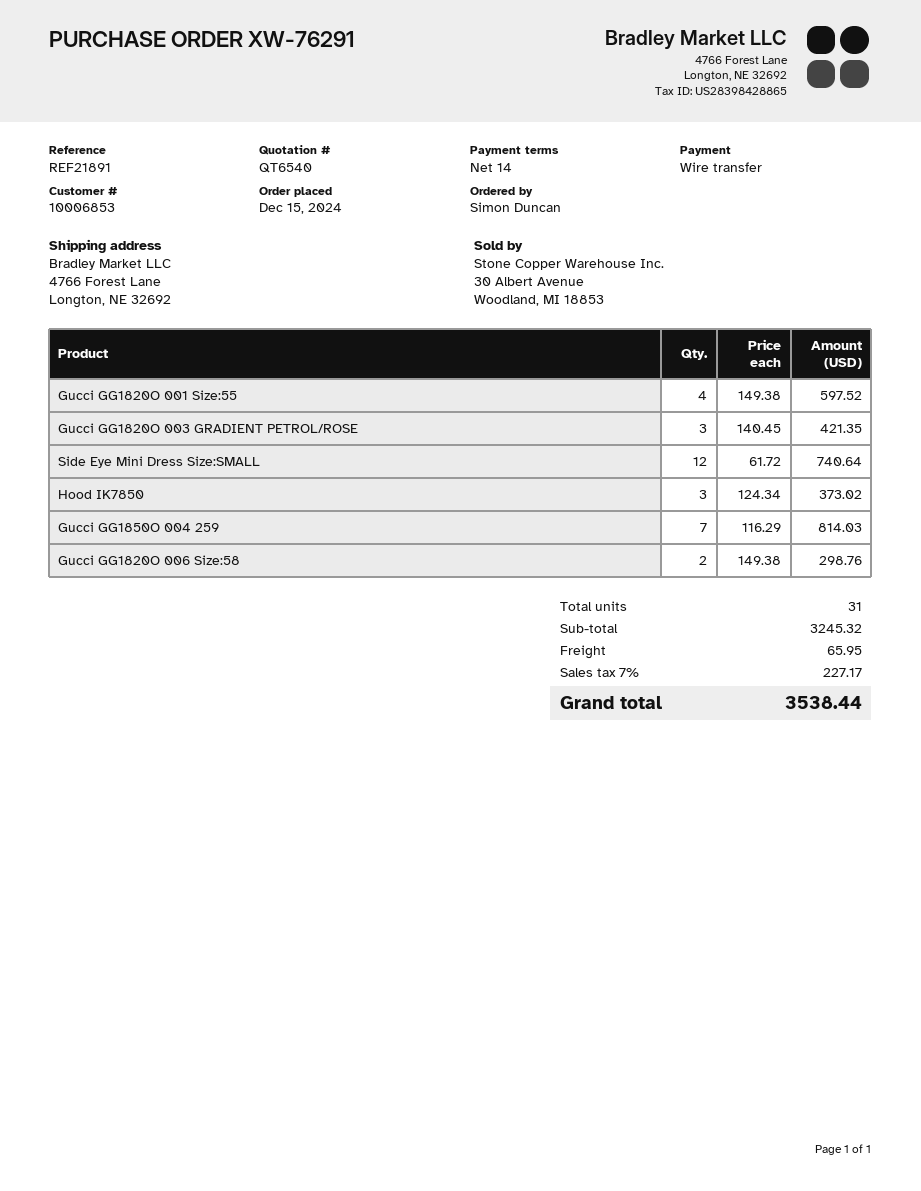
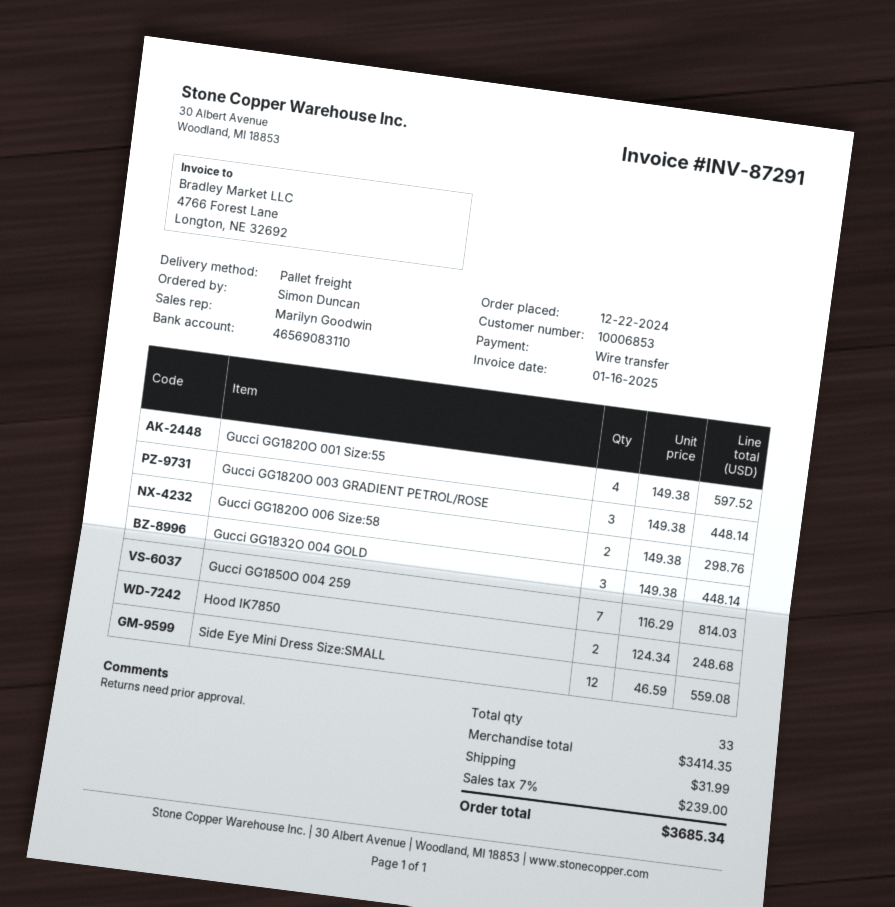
order date: 2024-12-15 -> 2024-12-22
Gucci GG1820O 003 GRADIENT PETROL/ROSE: 3 x 140.45 = 421.35 -> 3 x 149.38 = 448.14
Side Eye Mini Dress Size:SMALL: 12 x 61.72 = 740.64 -> 12 x 46.59 = 559.08
Hood IK7850: 3 x 124.34 = 373.02 -> 2 x 124.34 = 248.68
Gucci GG1832O 004 GOLD: none -> 3 x 149.38 = 448.14
total quantity: 31 -> 33
subtotal: 3245.32 -> 3414.35
shipping: 65.95 -> 31.99
tax: 7% = 227.17 -> 7% = 239.00
total: 3538.44 -> 3685.34

